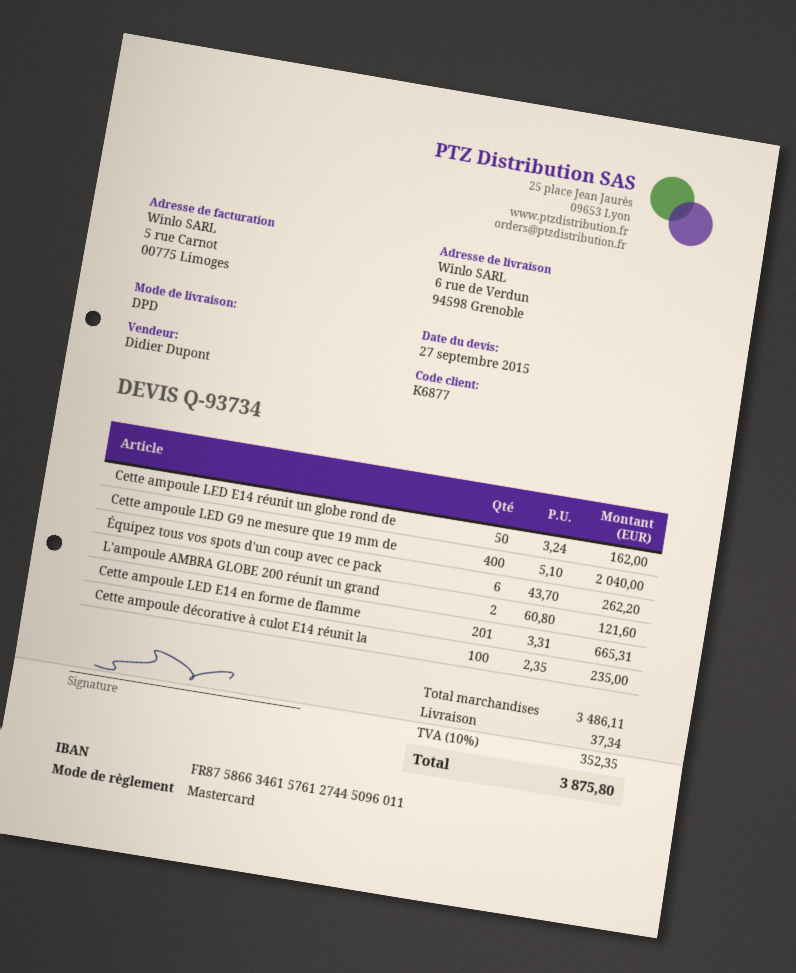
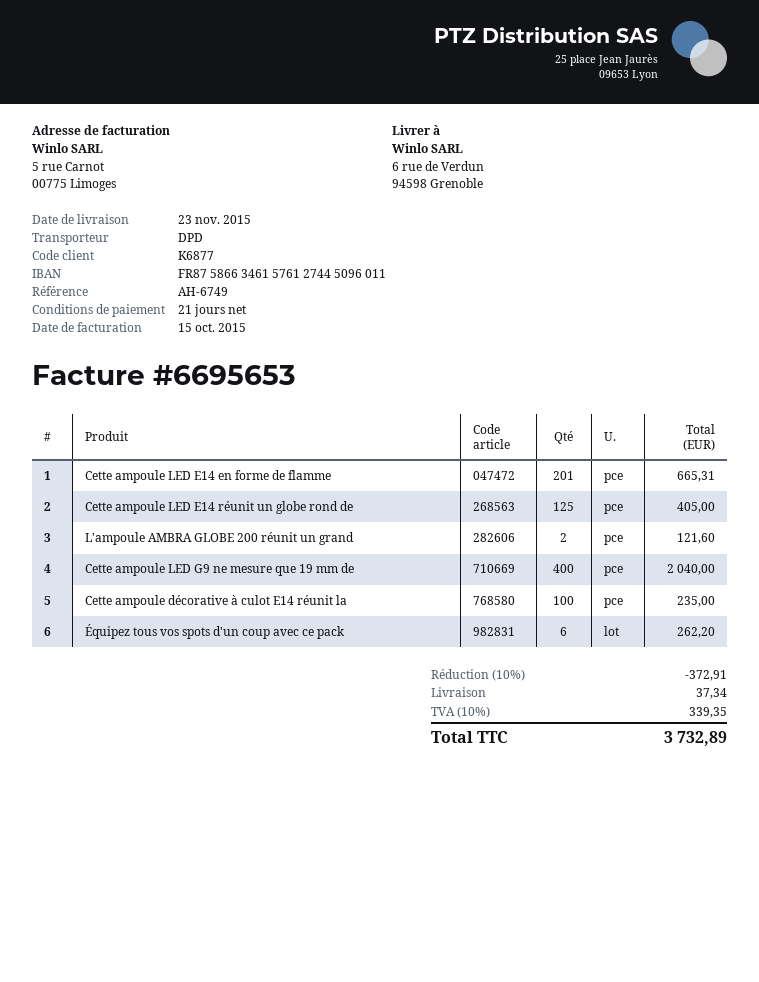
Cette ampoule LED E14 réunit un globe rond de: 50 for 162.00 -> 125 for 405.00
discount: none -> 10% = 372.91
tax: 10% = 352.35 -> 10% = 339.35
total: 3875.80 -> 3732.89

